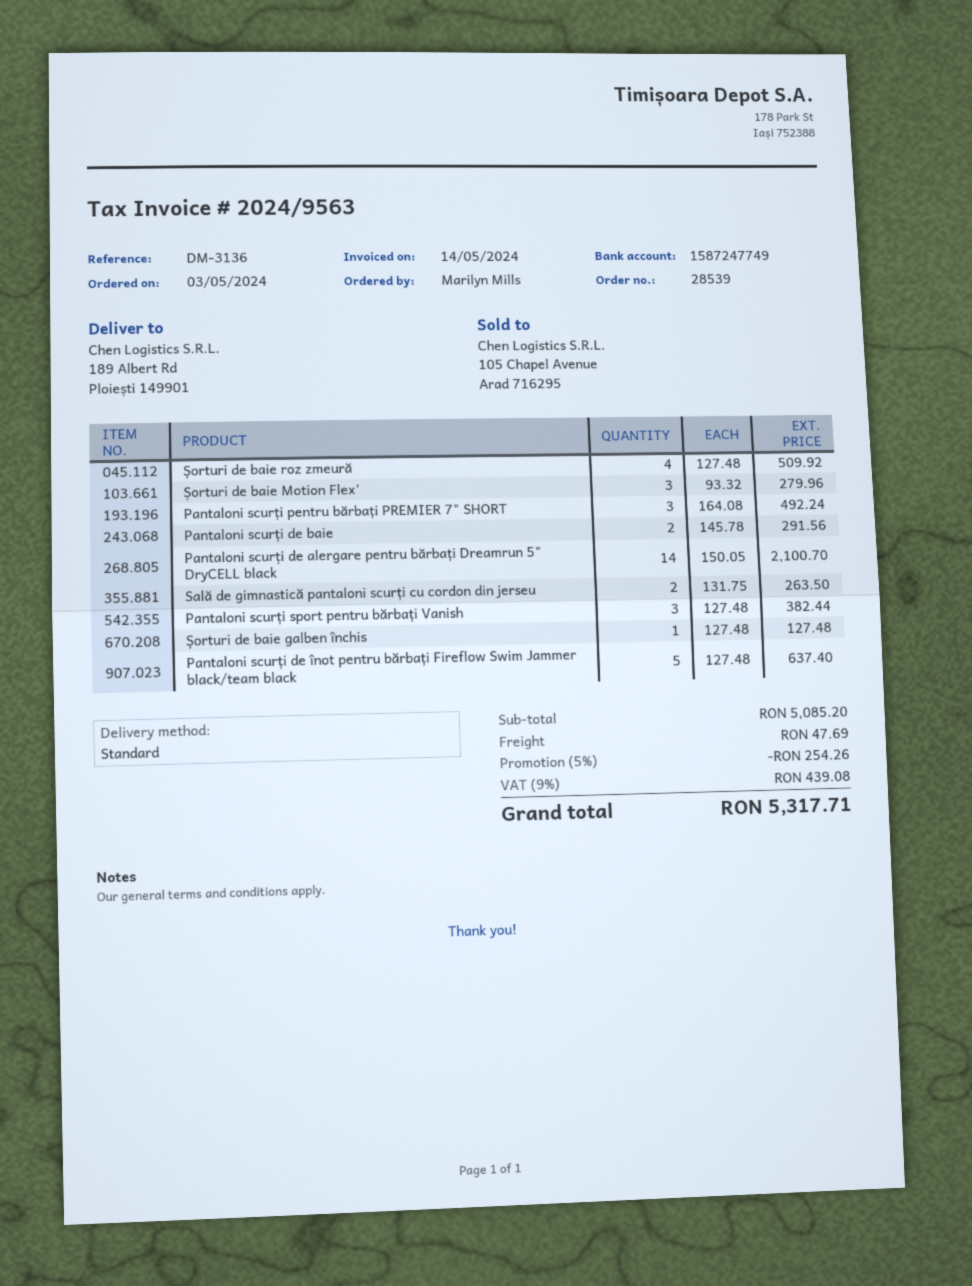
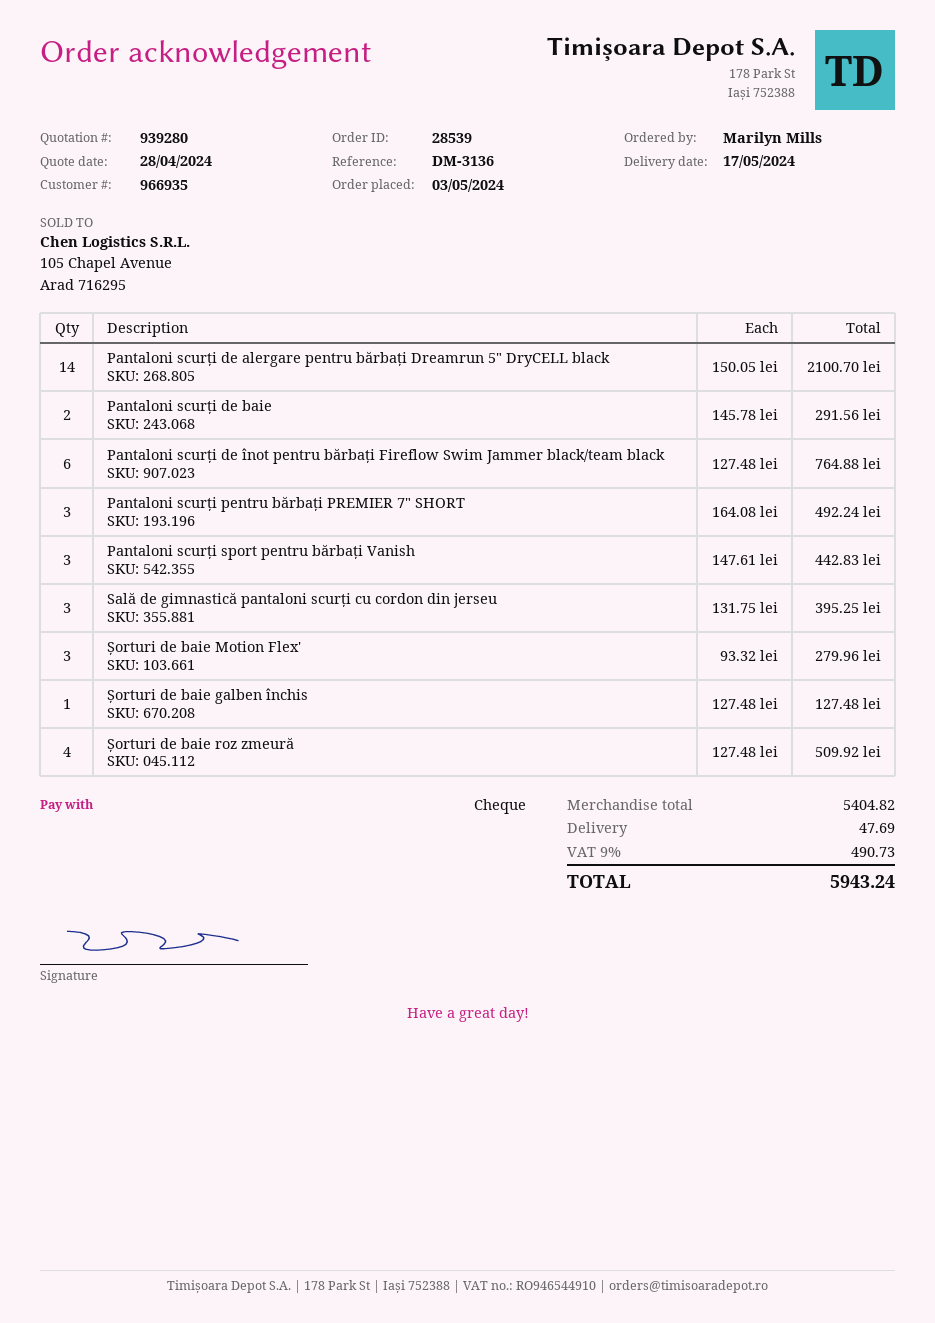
Sală de gimnastică pantaloni scurți cu cordon din jerseu: 2 x 131.75 = 263.50 -> 3 x 131.75 = 395.25
Pantaloni scurți sport pentru bărbați Vanish: 3 x 127.48 = 382.44 -> 3 x 147.61 = 442.83
Pantaloni scurți de înot pentru bărbați Fireflow Swim Jammer black/team black: 5 x 127.48 = 637.40 -> 6 x 127.48 = 764.88
subtotal: 5085.20 -> 5404.82
discount: 5% = 254.26 -> none
tax: 9% = 439.08 -> 9% = 490.73
total: 5317.71 -> 5943.24

